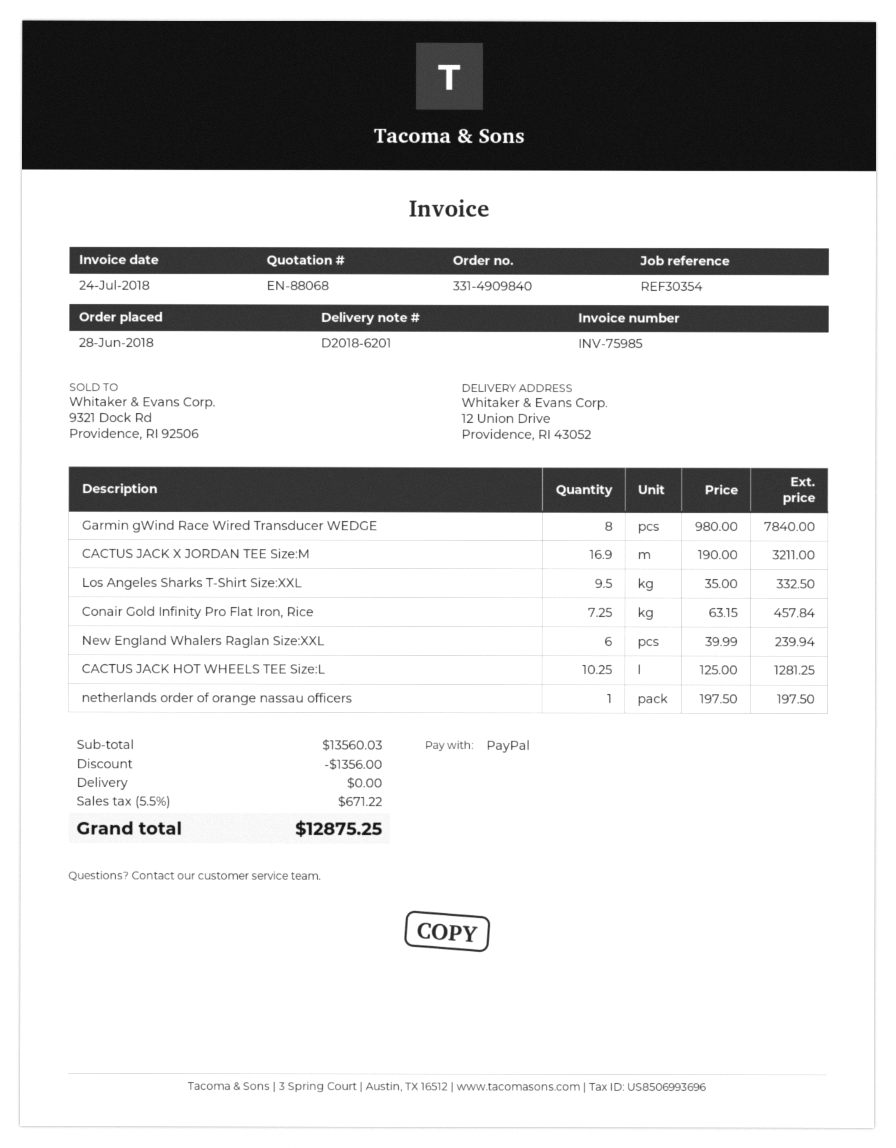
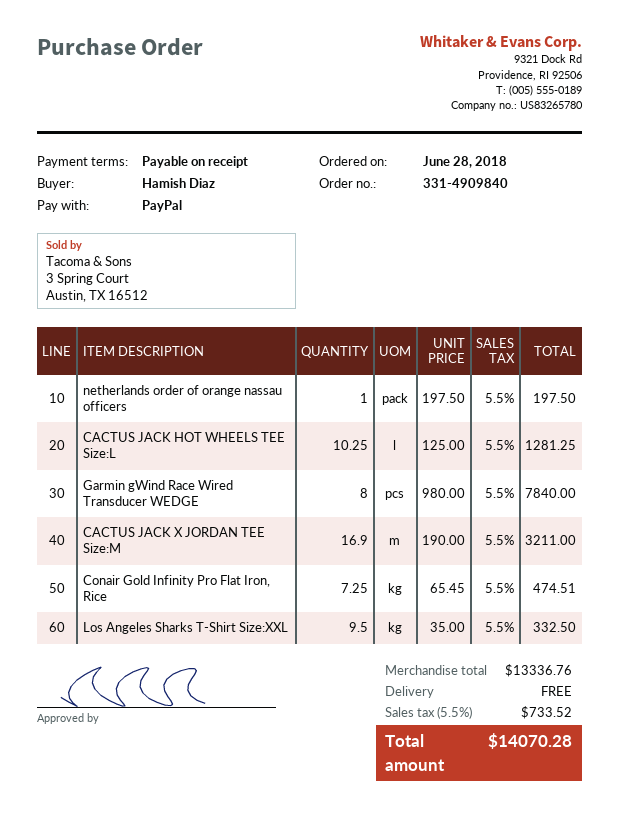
Conair Gold Infinity Pro Flat Iron, Rice: 7.25 x 63.15 = 457.84 -> 7.25 x 65.45 = 474.51
New England Whalers Raglan Size:XXL: 6 x 39.99 = 239.94 -> none
subtotal: 13560.03 -> 13336.76
discount: 1356.00 -> none
tax: 5.5% = 671.22 -> 5.5% = 733.52
total: 12875.25 -> 14070.28

